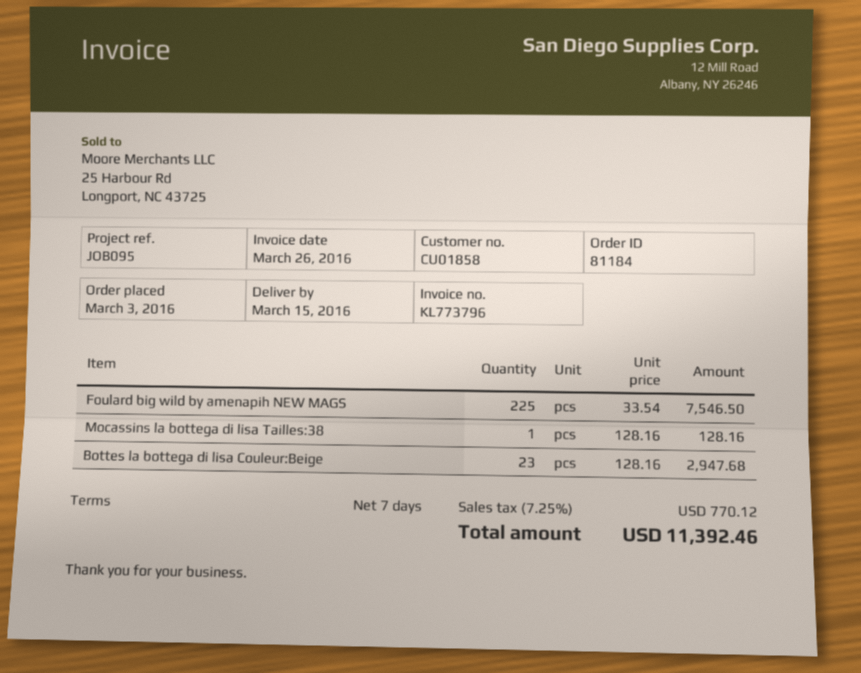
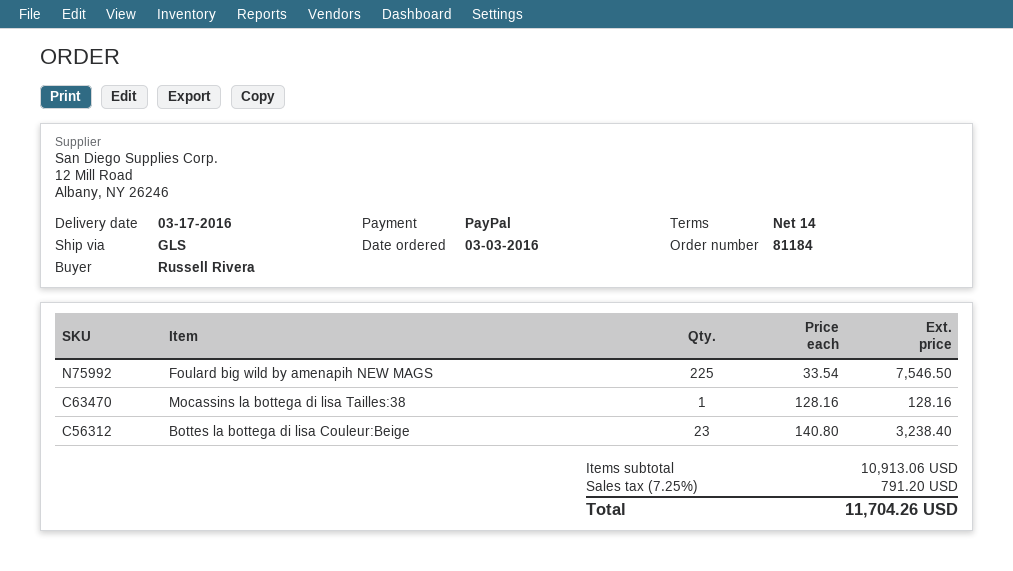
delivery date: 2016-03-15 -> 2016-03-17
payment terms: 7 days -> 14 days
Bottes la bottega di lisa Couleur:Beige: 23 x 128.16 = 2947.68 -> 23 x 140.80 = 3238.40
tax: 7.25% = 770.12 -> 7.25% = 791.20
total: 11392.46 -> 11704.26

